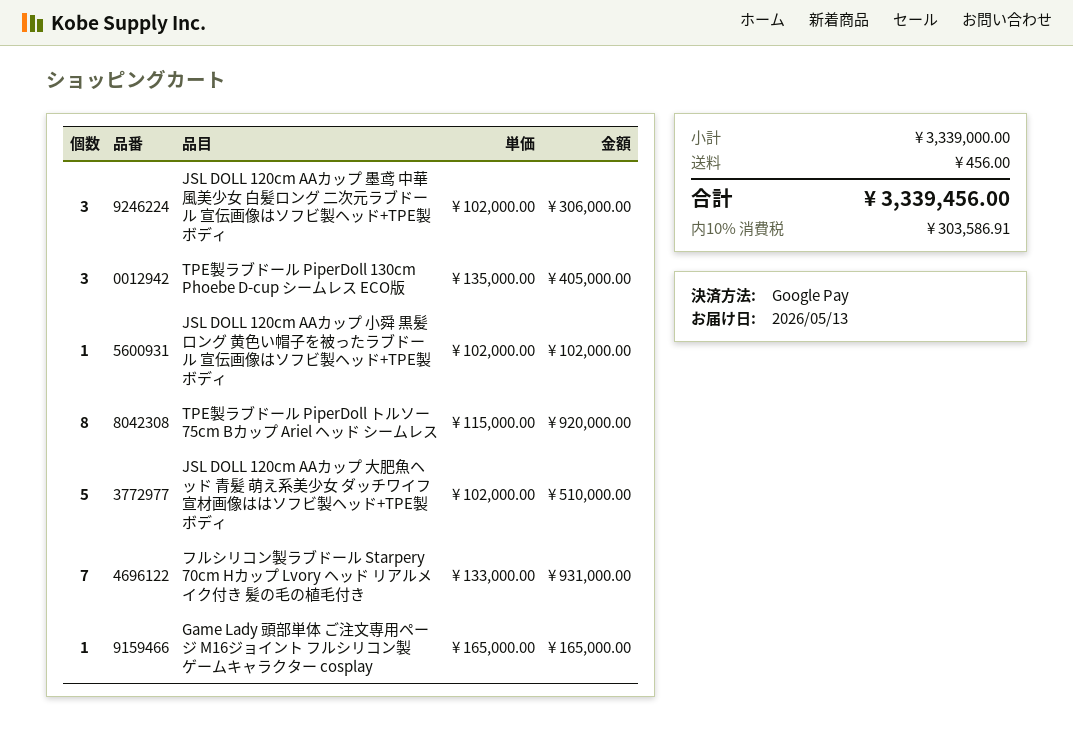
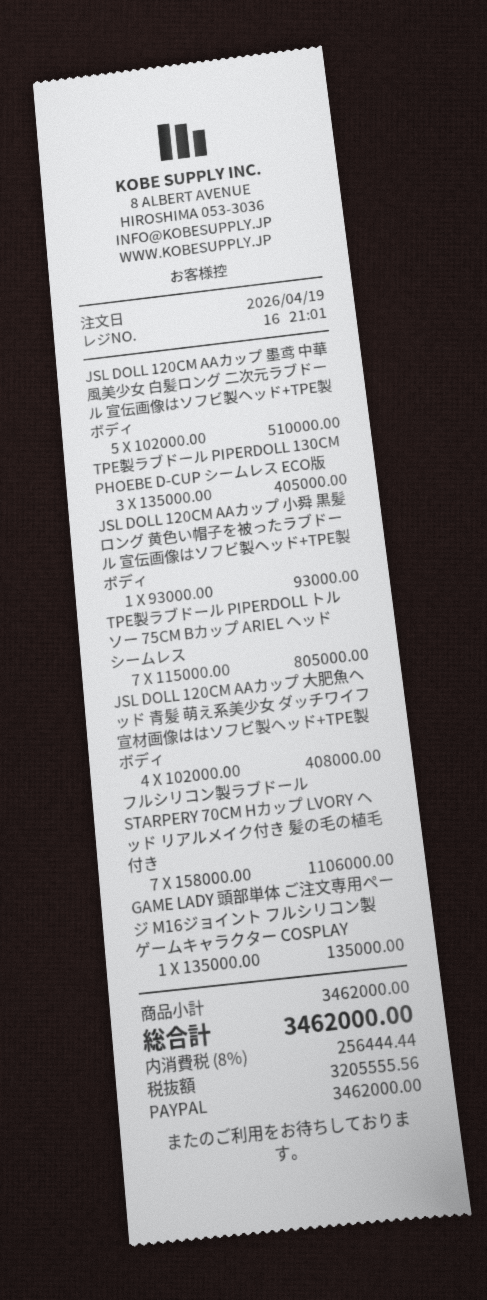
payment method: Google Pay -> PayPal
JSL DOLL 120cm AAカップ 墨鸢 中華風美少女 白髪ロング 二次元ラブドール 宣伝画像はソフビ製ヘッド+TPE製ボディ: 3 x 102000.00 = 306000.00 -> 5 x 102000.00 = 510000.00
JSL DOLL 120cm AAカップ 小舜 黒髪ロング 黄色い帽子を被ったラブドール 宣伝画像はソフビ製ヘッド+TPE製ボディ: 1 x 102000.00 = 102000.00 -> 1 x 93000.00 = 93000.00
TPE製ラブドール PiperDoll トルソー 75cm Bカップ Ariel ヘッド シームレス: 8 x 115000.00 = 920000.00 -> 7 x 115000.00 = 805000.00
JSL DOLL 120cm AAカップ 大肥魚ヘッド 青髪 萌え系美少女 ダッチワイフ 宣材画像ははソフビ製ヘッド+TPE製ボディ: 5 x 102000.00 = 510000.00 -> 4 x 102000.00 = 408000.00
フルシリコン製ラブドール Starpery 70cm Hカップ Lvory ヘッド リアルメイク付き 髪の毛の植毛付き: 7 x 133000.00 = 931000.00 -> 7 x 158000.00 = 1106000.00
Game Lady 頭部単体 ご注文専用ページ M16ジョイント フルシリコン製 ゲームキャラクター cosplay: 1 x 165000.00 = 165000.00 -> 1 x 135000.00 = 135000.00
subtotal: 3339000.00 -> 3462000.00
shipping: 456.00 -> none
tax: 10% = 303586.91 -> 8% = 256444.44
total: 3339456.00 -> 3462000.00

